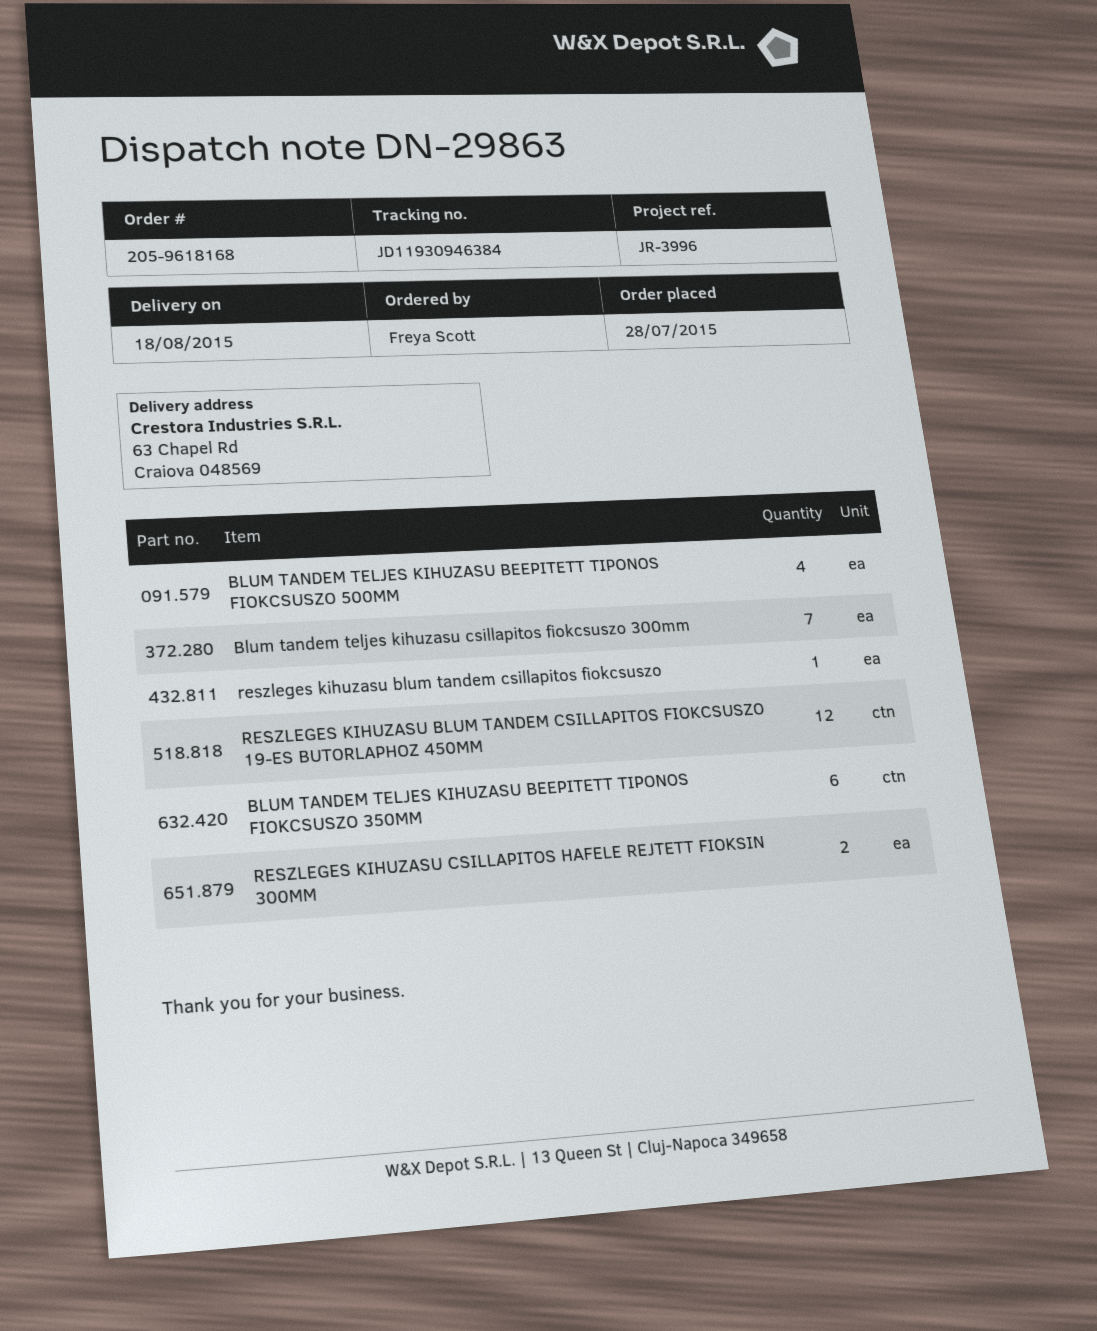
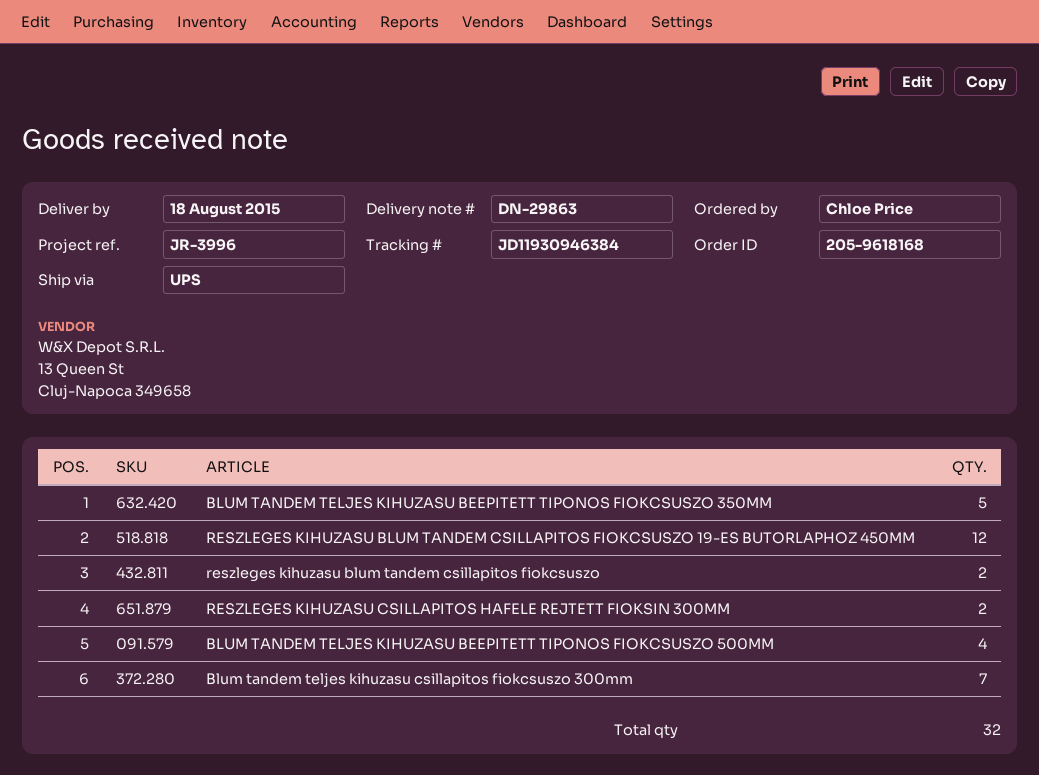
ordered by: Freya Scott -> Chloe Price
reszleges kihuzasu blum tandem csillapitos fiokcsuszo: 1 -> 2
BLUM TANDEM TELJES KIHUZASU BEEPITETT TIPONOS FIOKCSUSZO 350MM: 6 -> 5

